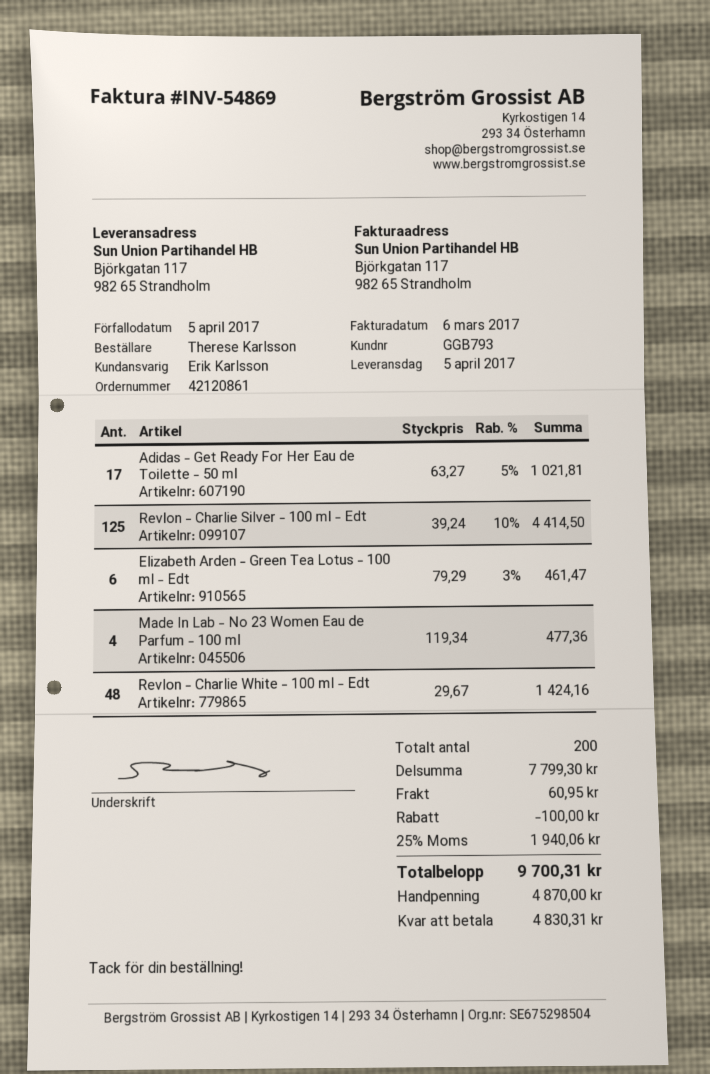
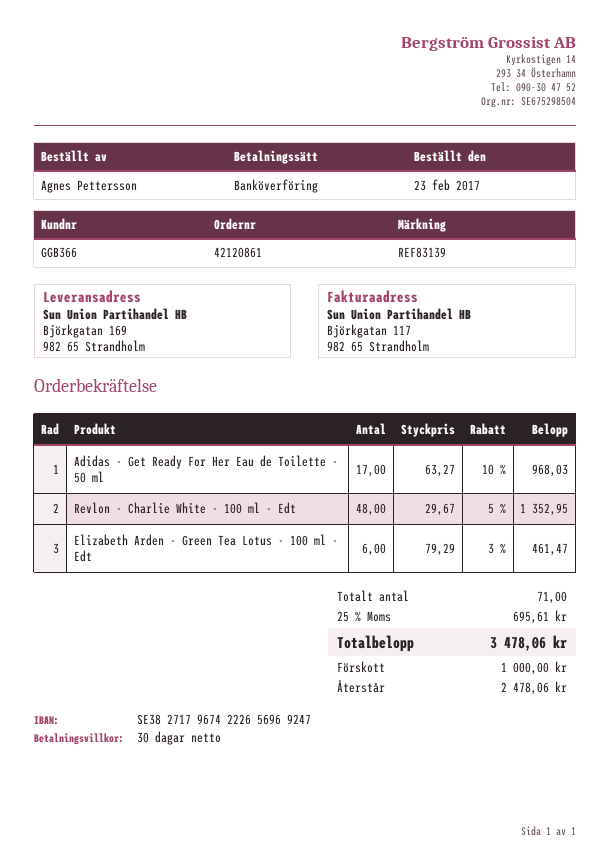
customer number: GGB793 -> GGB366
ordered by: Therese Karlsson -> Agnes Pettersson
ship to: Björkgatan 117, 982 65 Strandholm -> Björkgatan 169, 982 65 Strandholm
Adidas - Get Ready For Her Eau de Toilette - 50 ml: 17 x 63.27 - 5% = 1021.81 -> 17 x 63.27 - 10% = 968.03
Revlon - Charlie Silver - 100 ml - Edt: 125 x 39.24 - 10% = 4414.50 -> none
Made In Lab - No 23 Women Eau de Parfum - 100 ml: 4 x 119.34 = 477.36 -> none
Revlon - Charlie White - 100 ml - Edt: 48 x 29.67 = 1424.16 -> 48 x 29.67 - 5% = 1352.95
total quantity: 200 -> 71
discount: 100.00 -> none
shipping: 60.95 -> none
tax: 25% = 1940.06 -> 25% = 695.61
total: 9700.31 -> 3478.06
deposit: 4870.00 -> 1000.00
balance: 4830.31 -> 2478.06

